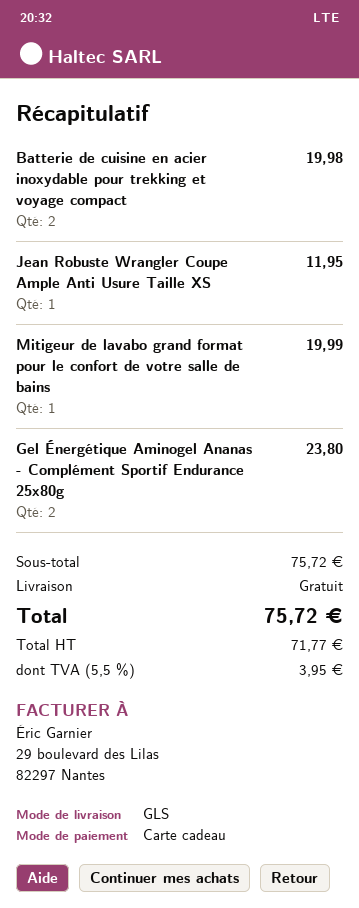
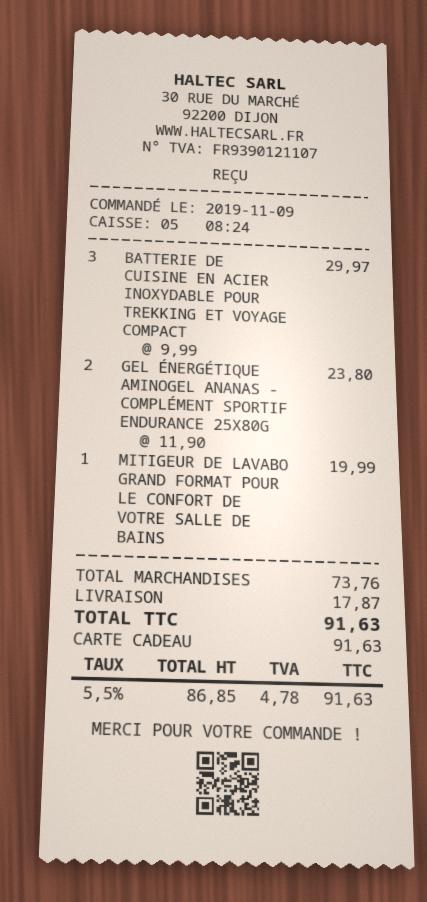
Batterie de cuisine en acier inoxydable pour trekking et voyage compact: 2 for 19.98 -> 3 for 29.97
Jean Robuste Wrangler Coupe Ample Anti Usure Taille XS: 1 for 11.95 -> none
subtotal: 75.72 -> 73.76
shipping: 0.00 -> 17.87
net: 71.77 -> 86.85
tax: 5.5% = 3.95 -> 5.5% = 4.78
total: 75.72 -> 91.63

